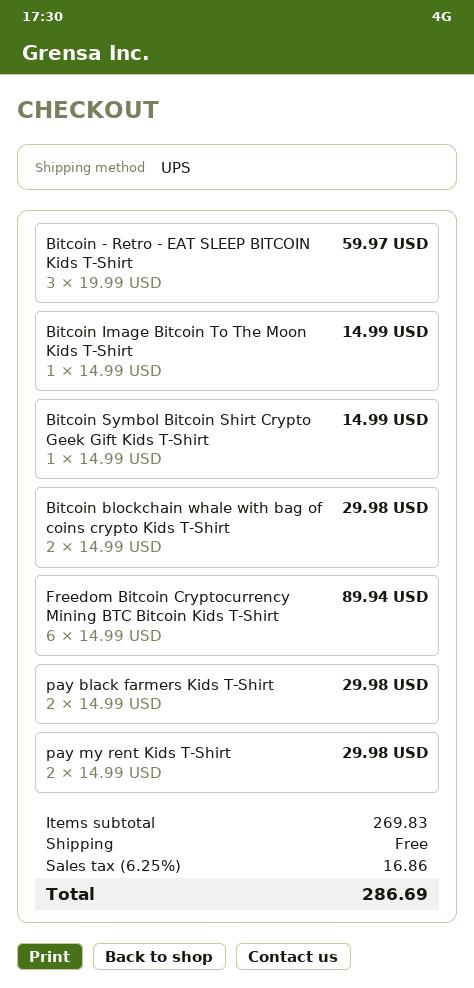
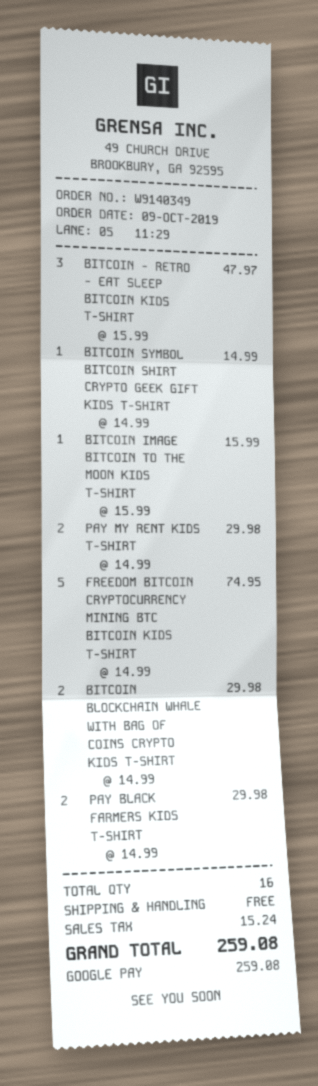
Bitcoin - Retro - EAT SLEEP BITCOIN Kids T-Shirt: 3 x 19.99 = 59.97 -> 3 x 15.99 = 47.97
Bitcoin Image Bitcoin To The Moon Kids T-Shirt: 1 x 14.99 = 14.99 -> 1 x 15.99 = 15.99
Freedom Bitcoin Cryptocurrency Mining BTC Bitcoin Kids T-Shirt: 6 x 14.99 = 89.94 -> 5 x 14.99 = 74.95
tax: 16.86 -> 15.24
total: 286.69 -> 259.08

